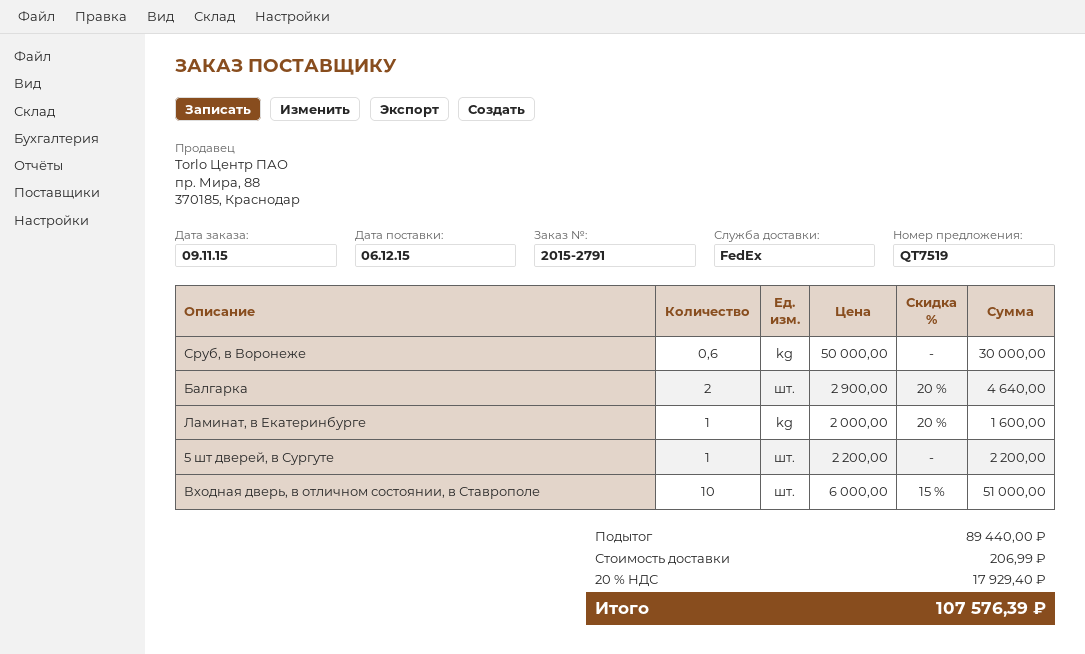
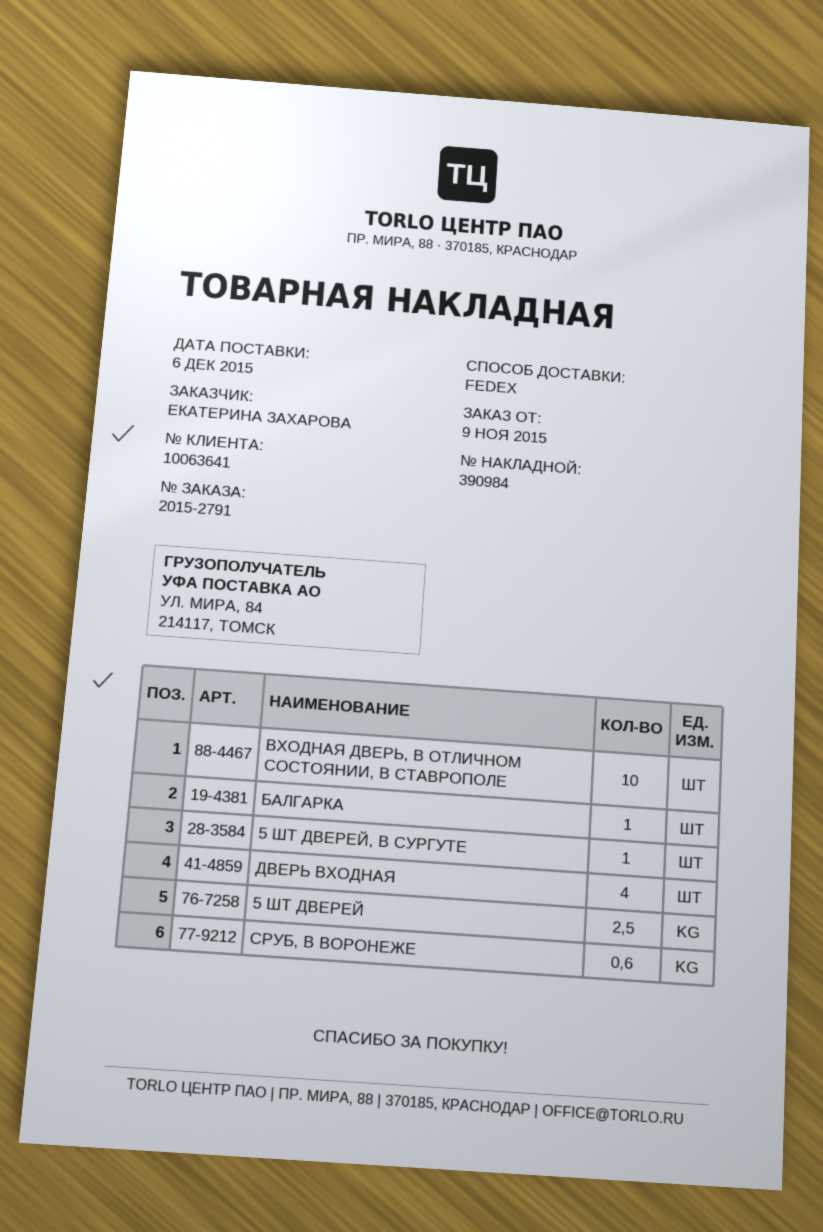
Балгарка: 2 -> 1
Ламинат, в Екатеринбурге: 1 -> none
ДВЕРЬ ВХОДНАЯ: none -> 4
5 ШТ ДВЕРЕЙ: none -> 2.5

